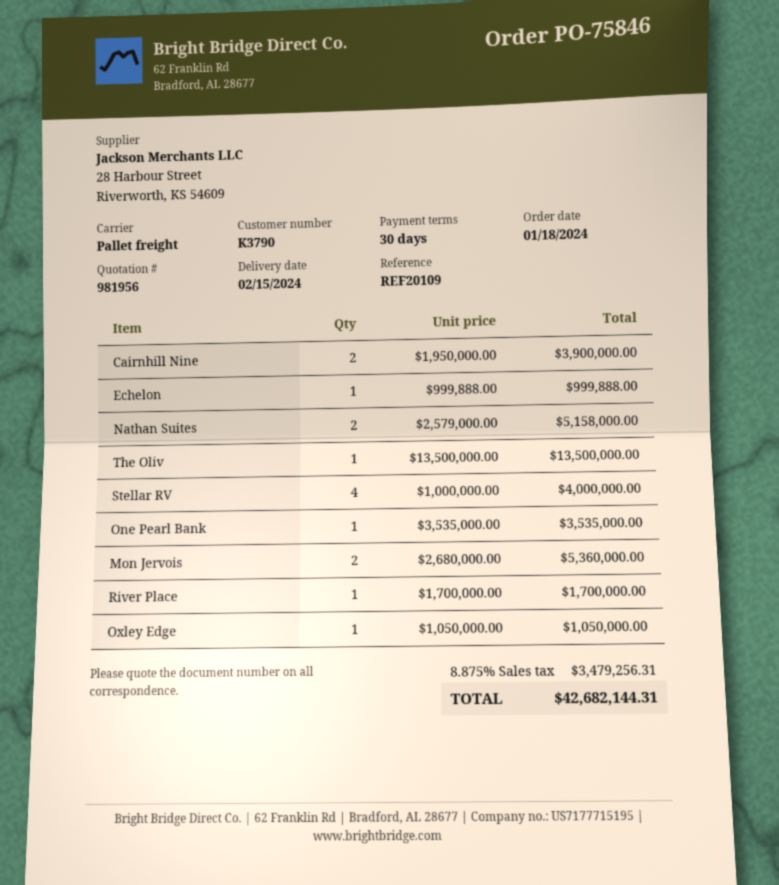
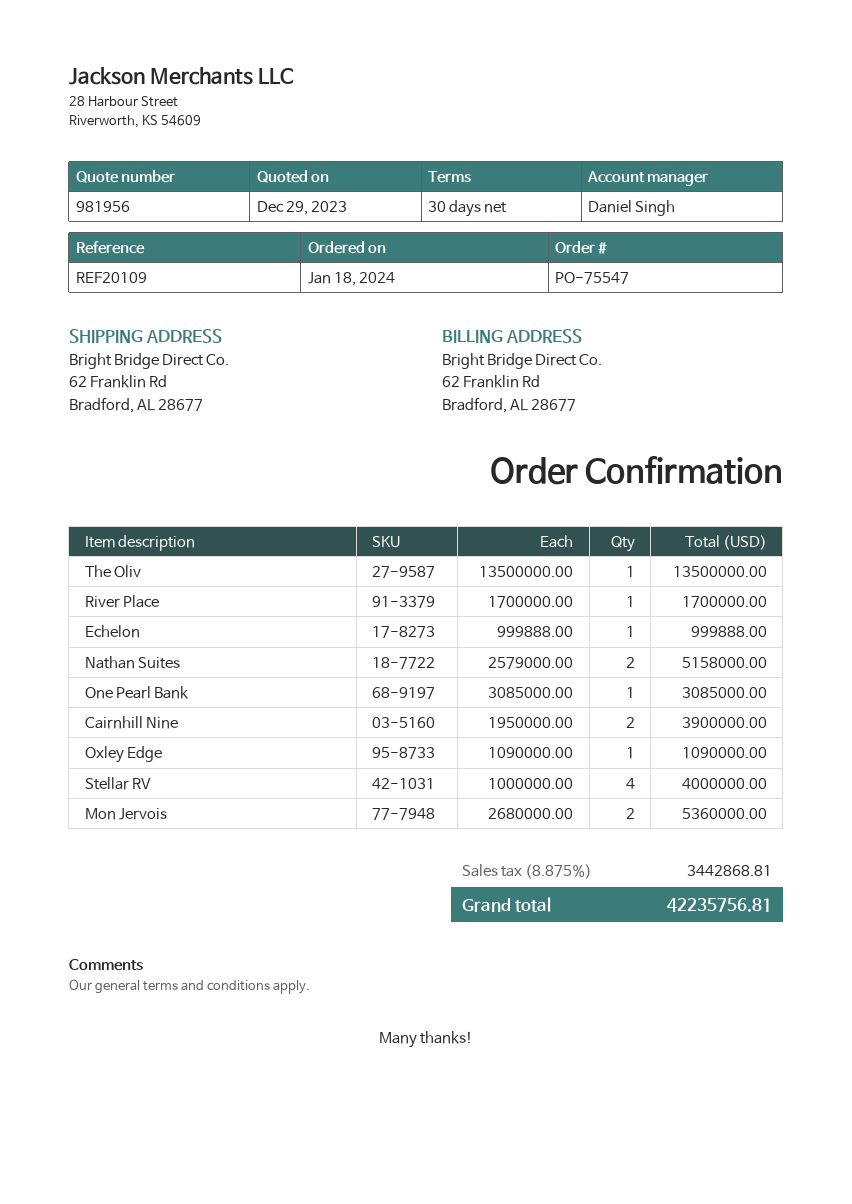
order number: PO-75846 -> PO-75547
One Pearl Bank: 1 x 3535000.00 = 3535000.00 -> 1 x 3085000.00 = 3085000.00
Oxley Edge: 1 x 1050000.00 = 1050000.00 -> 1 x 1090000.00 = 1090000.00
tax: 8.875% = 3479256.31 -> 8.875% = 3442868.81
total: 42682144.31 -> 42235756.81

